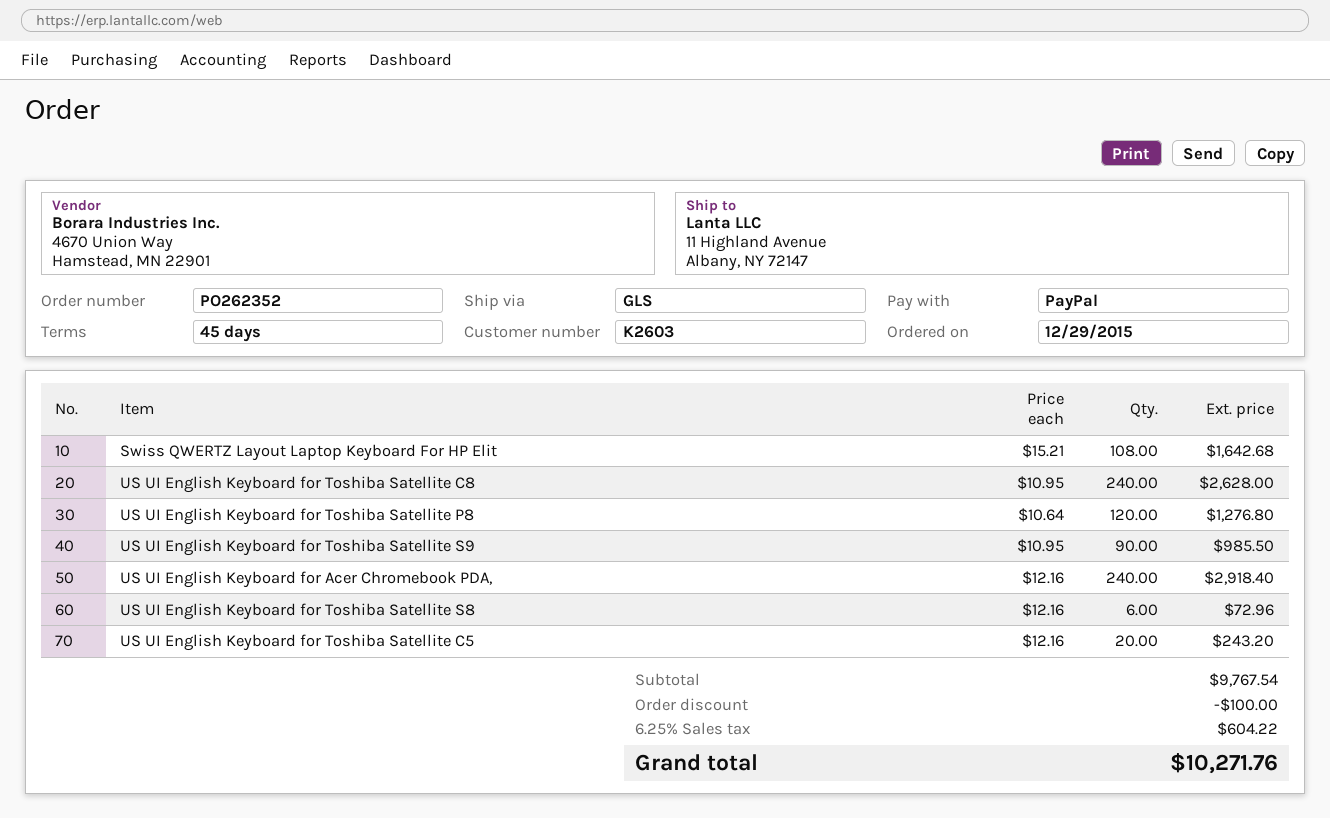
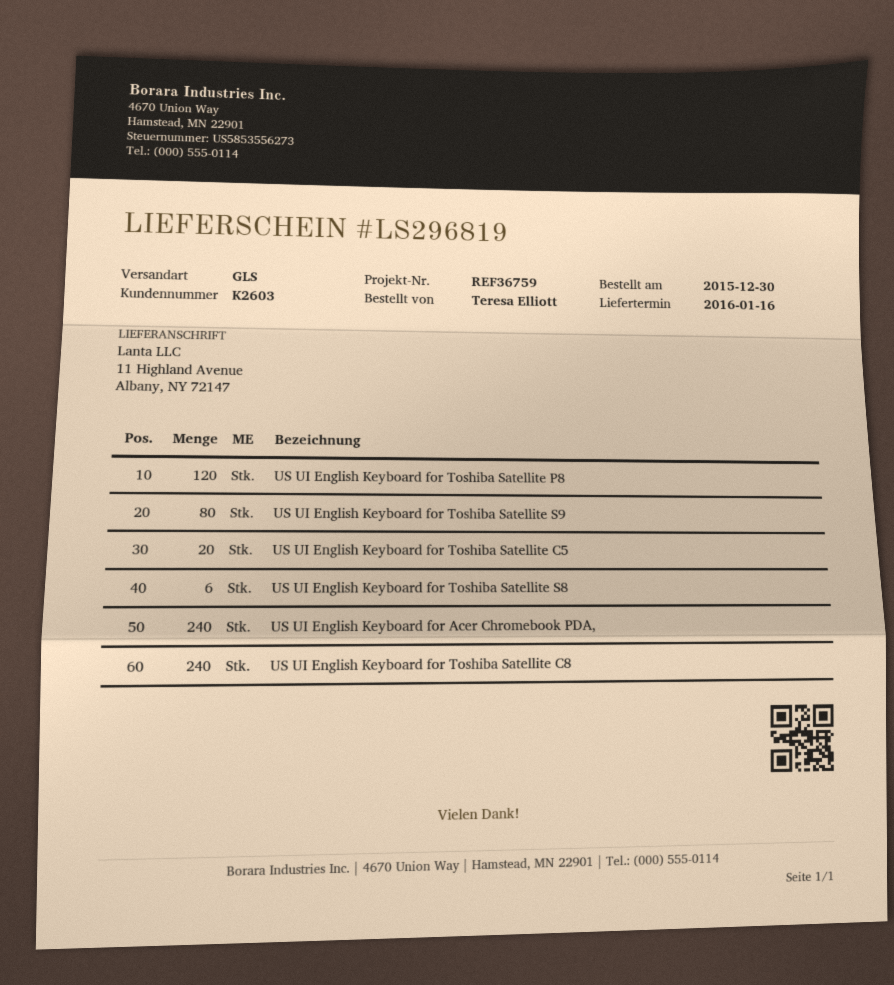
order date: 2015-12-29 -> 2015-12-30
Swiss QWERTZ Layout Laptop Keyboard For HP Elit: 108 -> none
US UI English Keyboard for Toshiba Satellite S9: 90 -> 80

